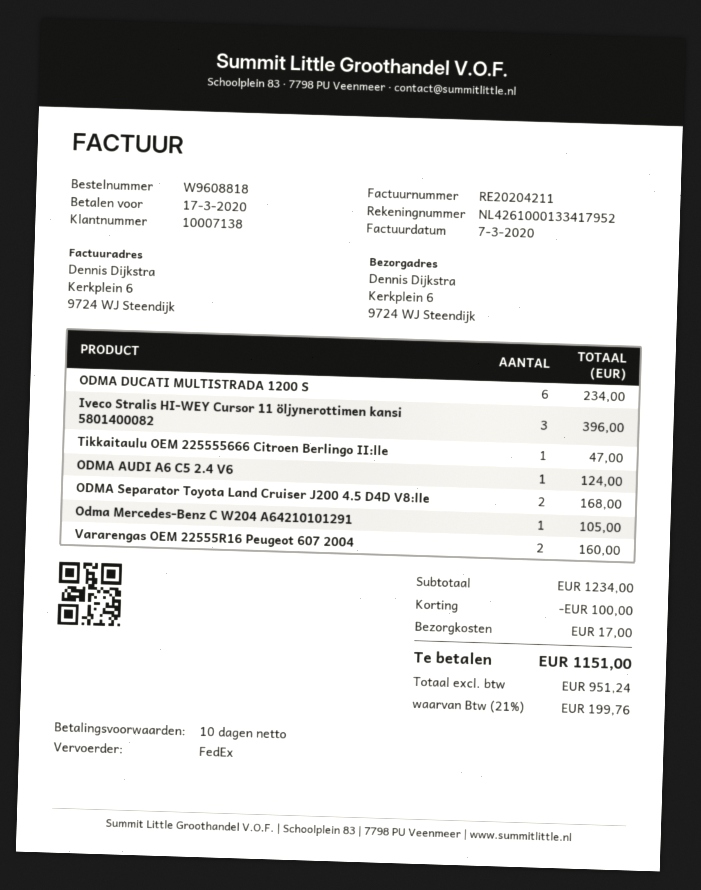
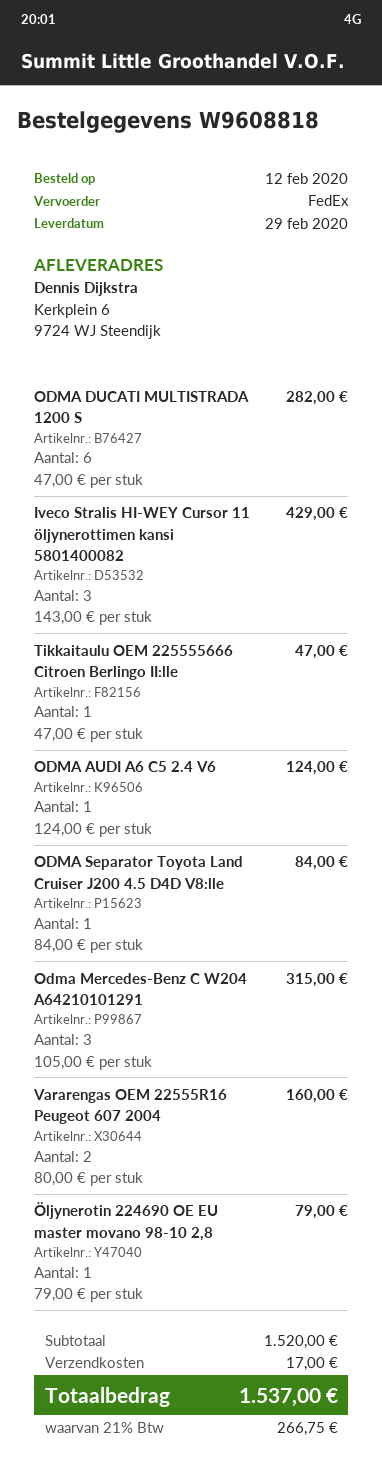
ODMA DUCATI MULTISTRADA 1200 S: 6 for 234.00 -> 6 for 282.00
Iveco Stralis HI-WEY Cursor 11 öljynerottimen kansi 5801400082: 3 for 396.00 -> 3 for 429.00
ODMA Separator Toyota Land Cruiser J200 4.5 D4D V8:lle: 2 for 168.00 -> 1 for 84.00
Odma Mercedes-Benz C W204 A64210101291: 1 for 105.00 -> 3 for 315.00
Öljynerotin 224690 OE EU master movano 98-10 2,8: none -> 1 for 79.00
subtotal: 1234.00 -> 1520.00
discount: 100.00 -> none
tax: 21% = 199.76 -> 21% = 266.75
total: 1151.00 -> 1537.00

